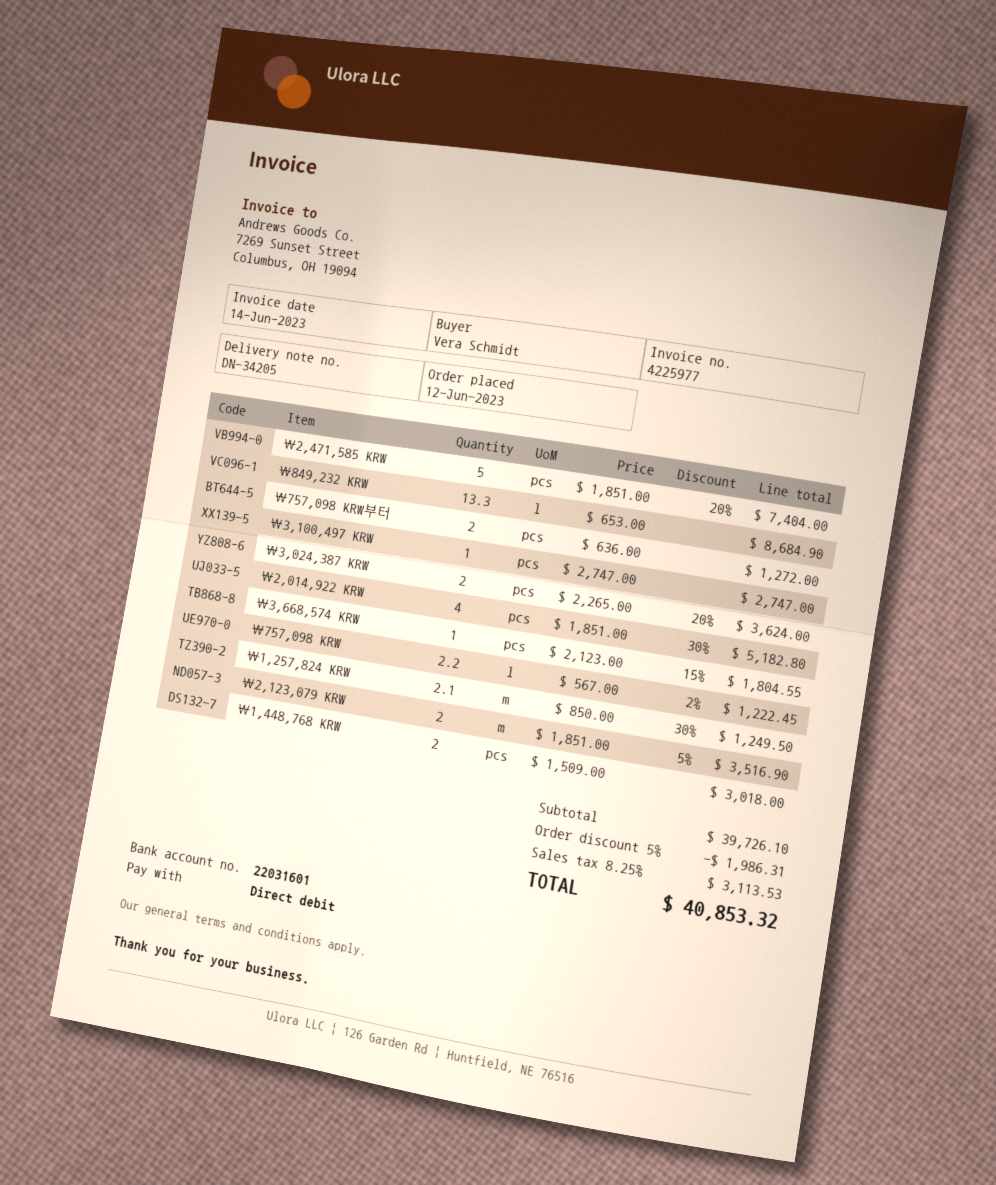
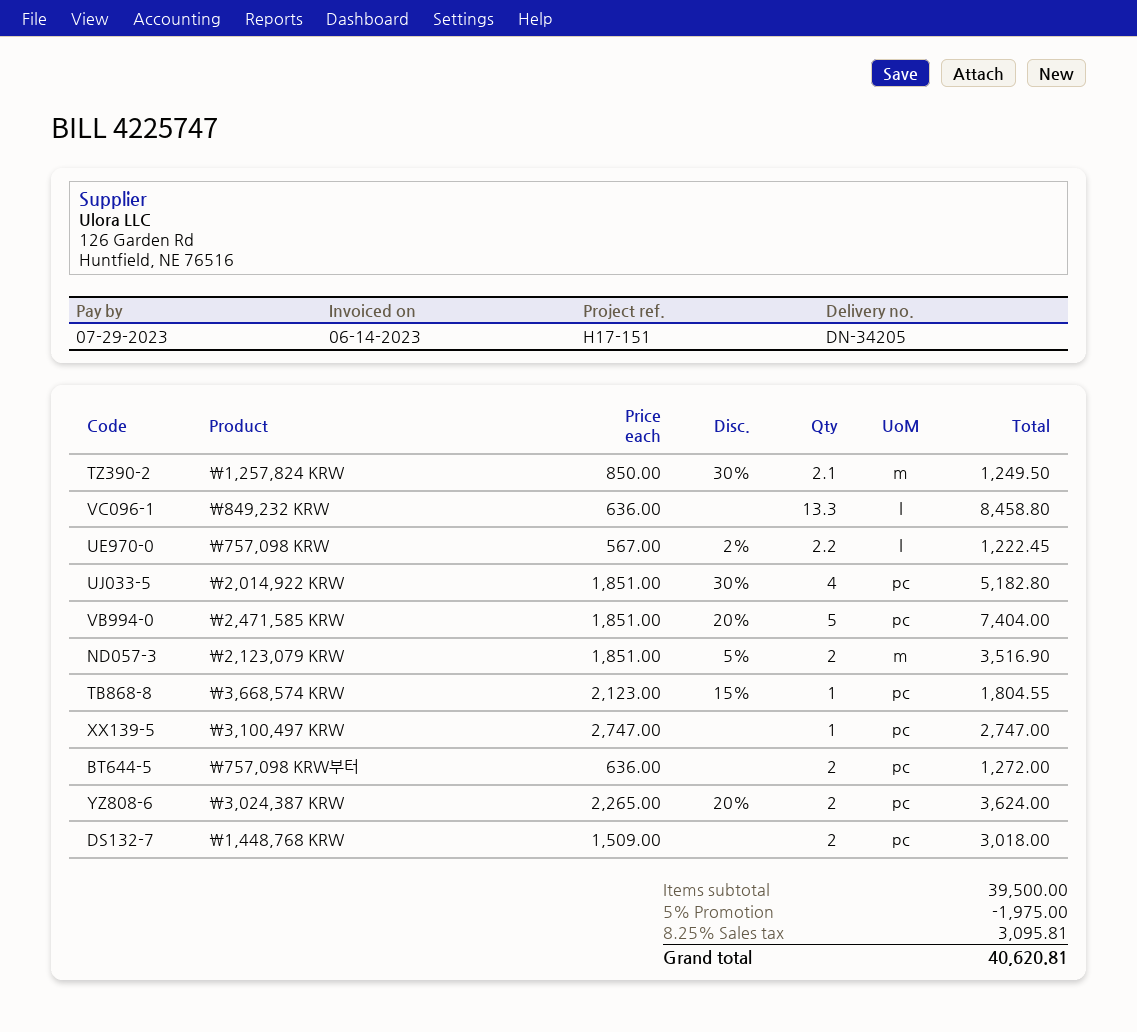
invoice number: 4225977 -> 4225747
₩849,232 KRW: 13.3 x 653.00 = 8684.90 -> 13.3 x 636.00 = 8458.80
subtotal: 39726.10 -> 39500.00
discount: 5% = 1986.31 -> 5% = 1975.00
tax: 8.25% = 3113.53 -> 8.25% = 3095.81
total: 40853.32 -> 40620.81

